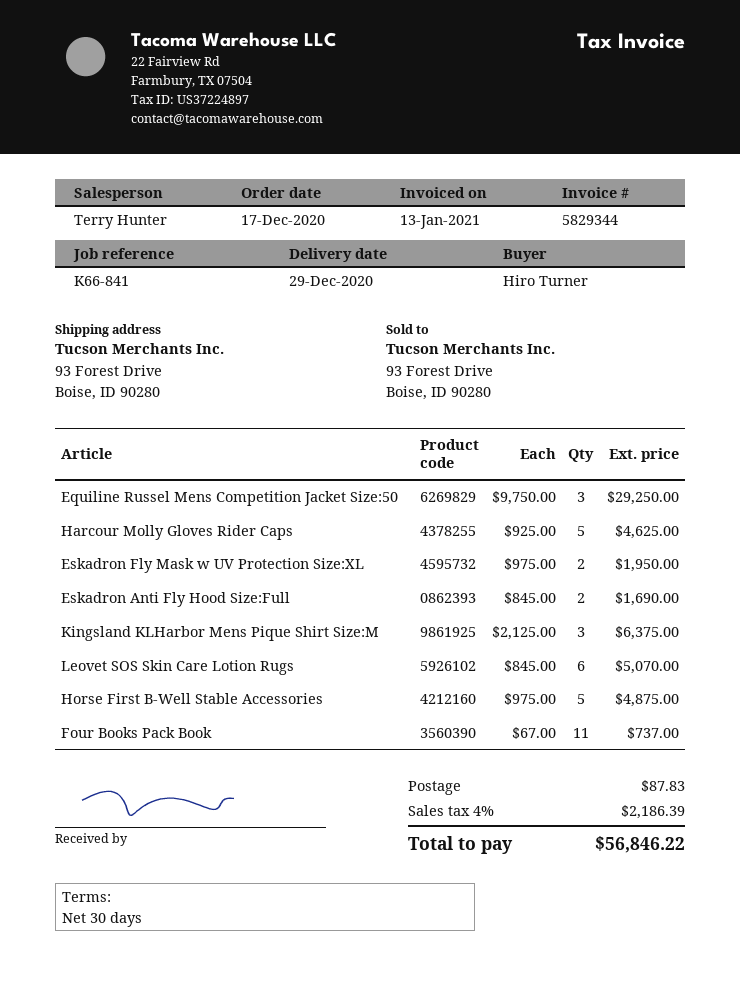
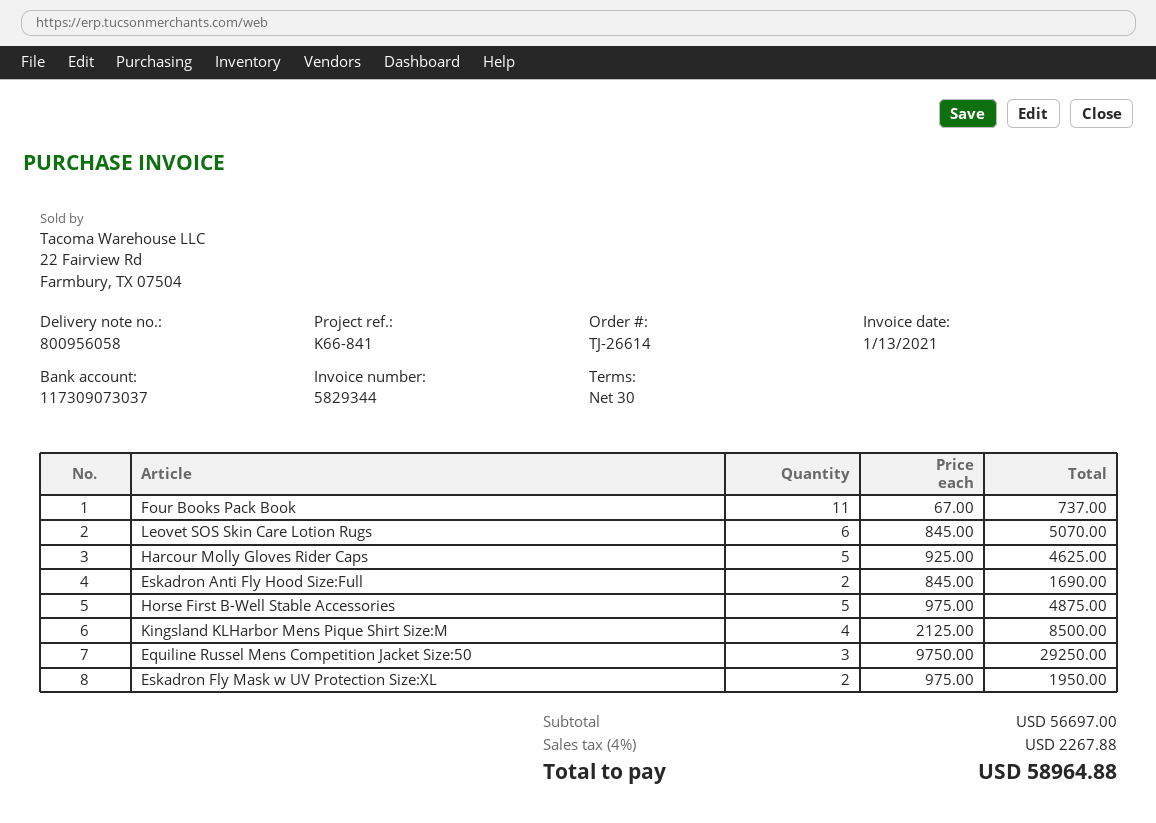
Kingsland KLHarbor Mens Pique Shirt Size:M: 3 x 2125.00 = 6375.00 -> 4 x 2125.00 = 8500.00
shipping: 87.83 -> none
tax: 4% = 2186.39 -> 4% = 2267.88
total: 56846.22 -> 58964.88

